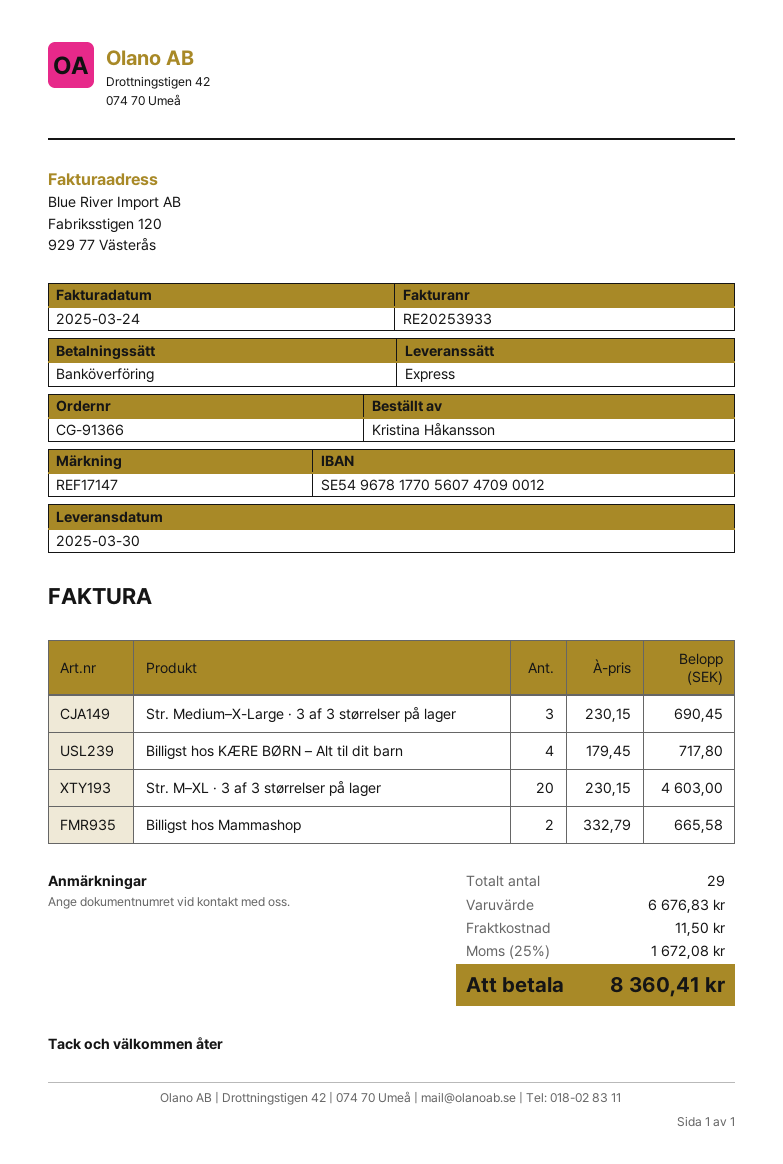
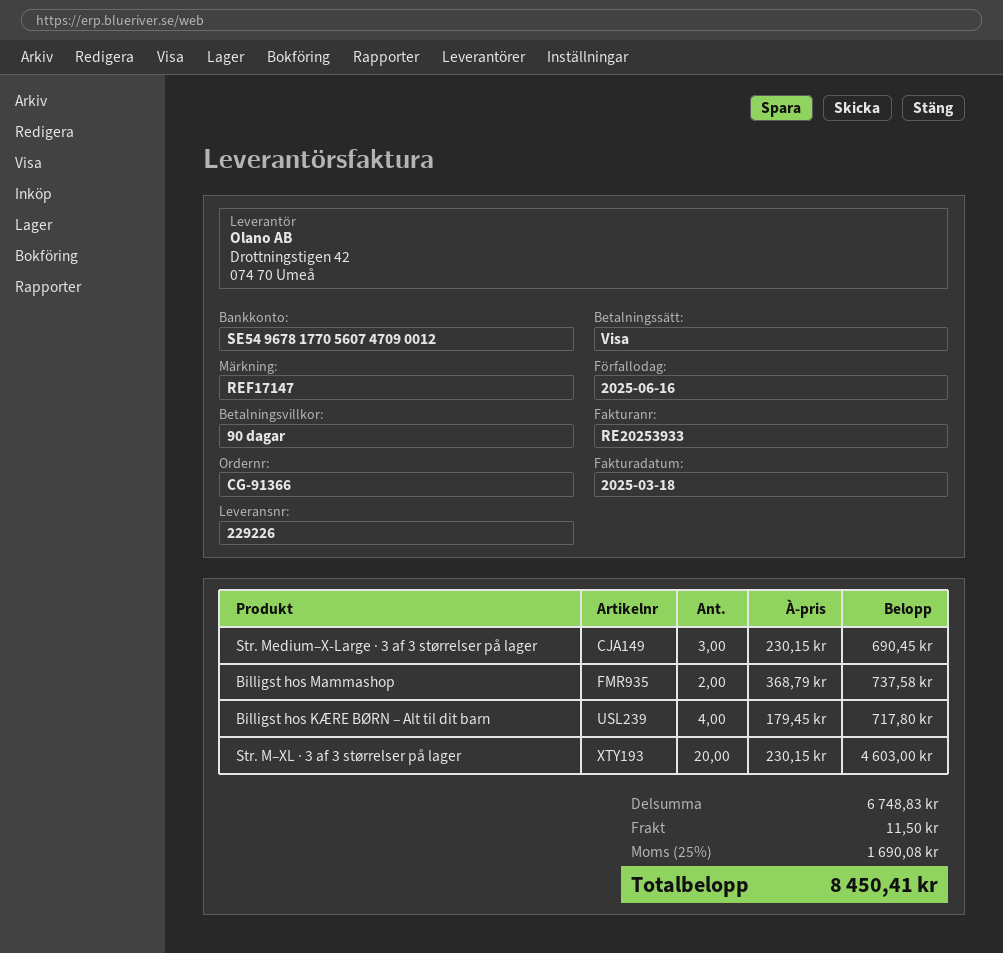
invoice date: 2025-03-24 -> 2025-03-18
payment method: bank transfer -> Visa
Billigst hos Mammashop: 2 x 332.79 = 665.58 -> 2 x 368.79 = 737.58
subtotal: 6676.83 -> 6748.83
tax: 25% = 1672.08 -> 25% = 1690.08
total: 8360.41 -> 8450.41

